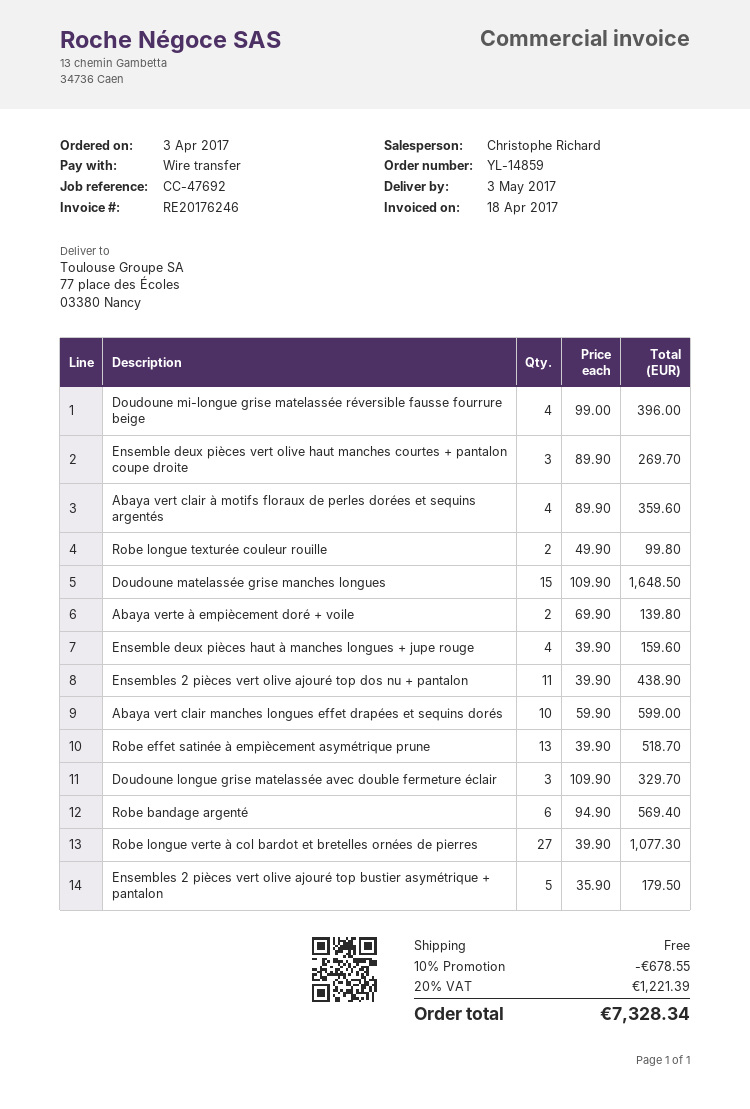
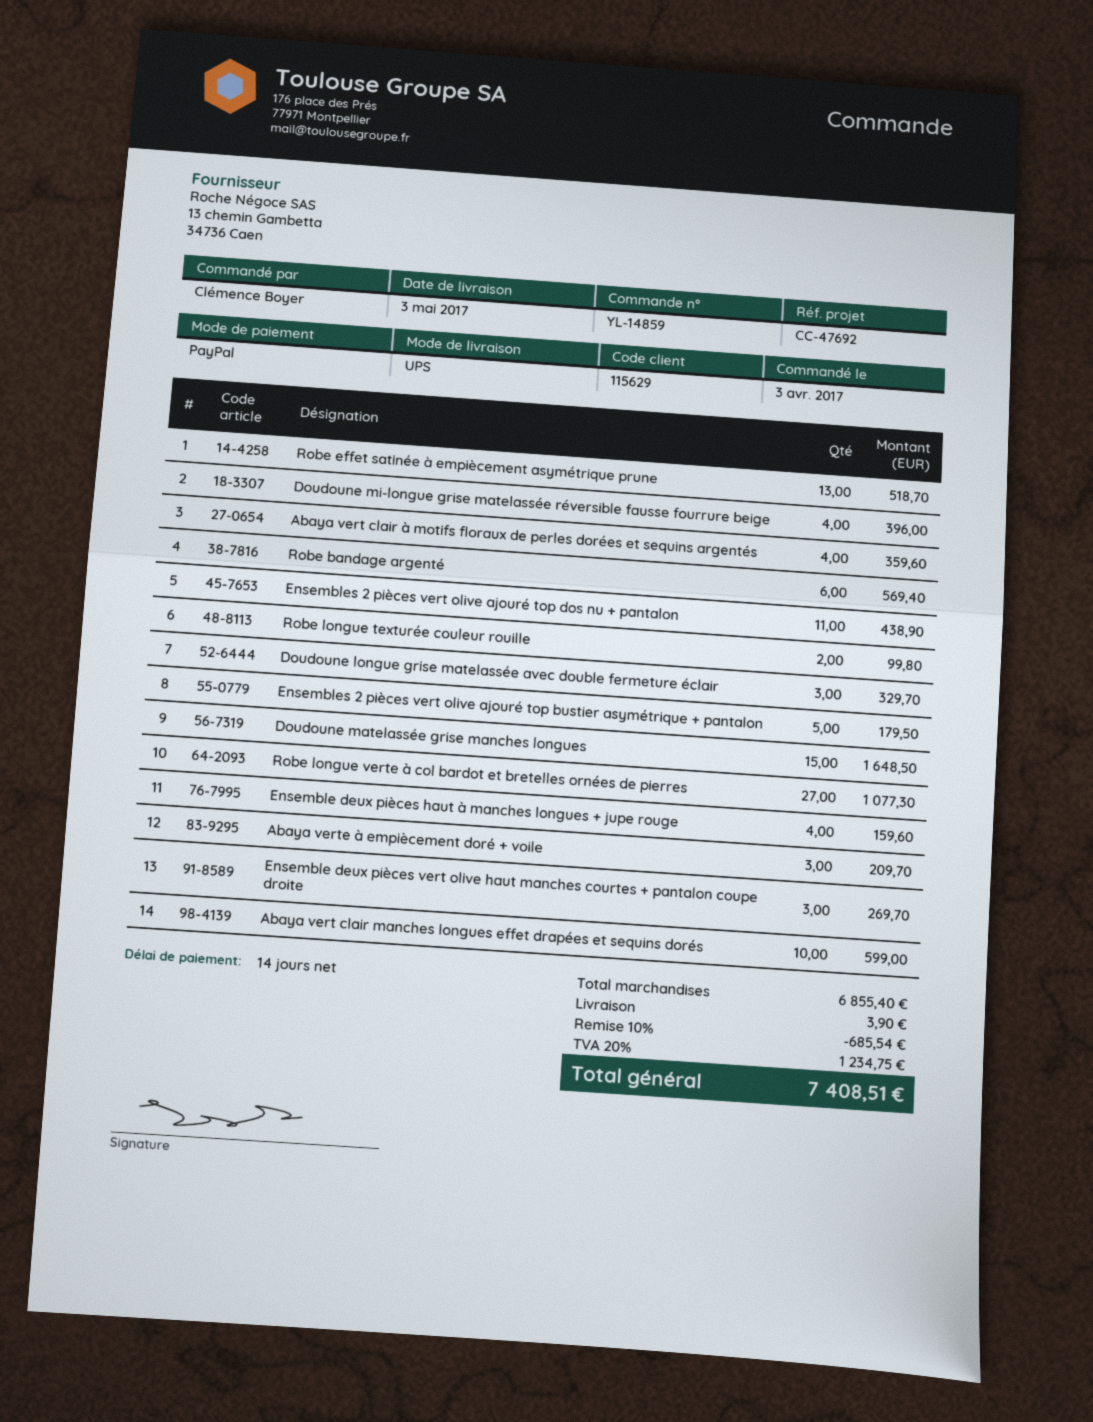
payment method: bank transfer -> PayPal
Abaya verte à empiècement doré + voile: 2 for 139.80 -> 3 for 209.70
discount: 10% = 678.55 -> 10% = 685.54
shipping: 0.00 -> 3.90
tax: 20% = 1221.39 -> 20% = 1234.75
total: 7328.34 -> 7408.51

